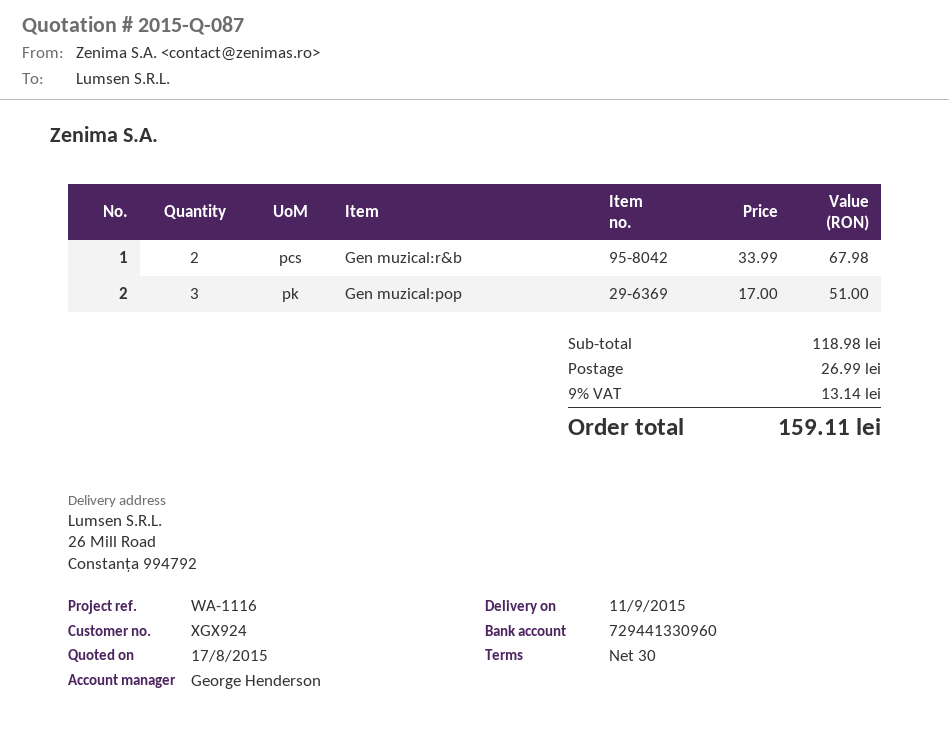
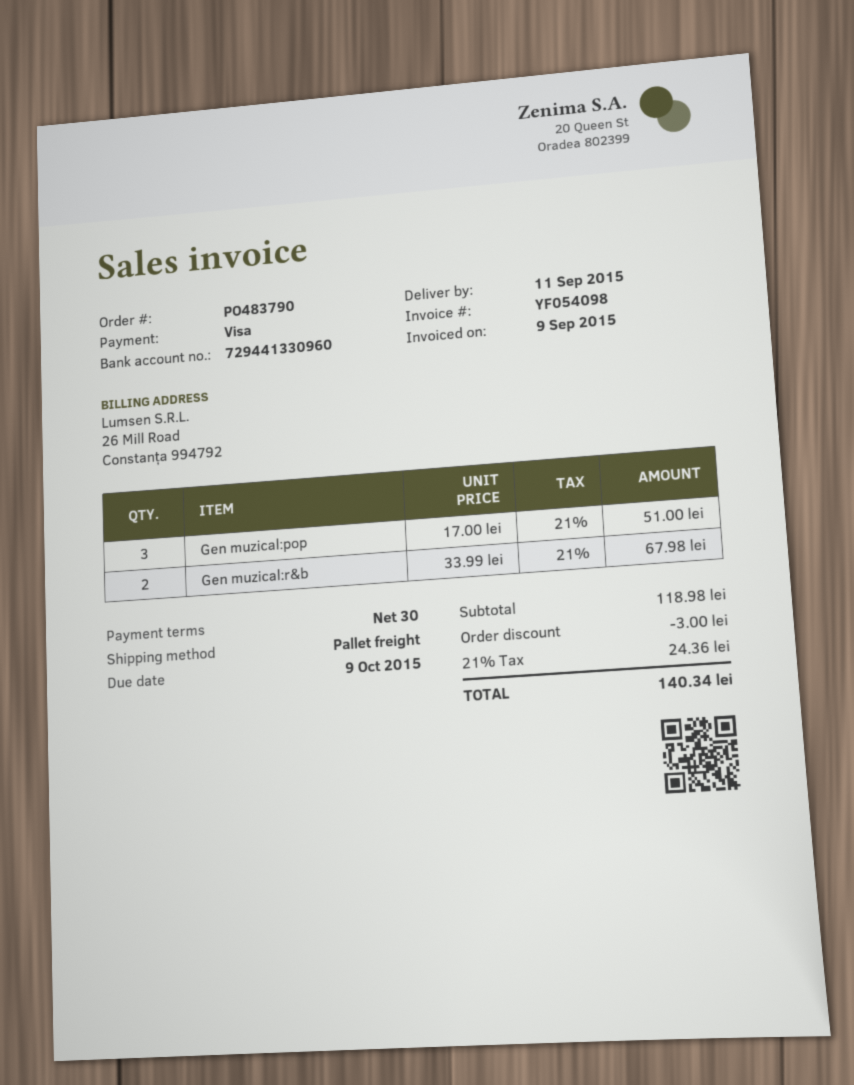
discount: none -> 3.00
shipping: 26.99 -> none
tax: 9% = 13.14 -> 21% = 24.36
total: 159.11 -> 140.34

